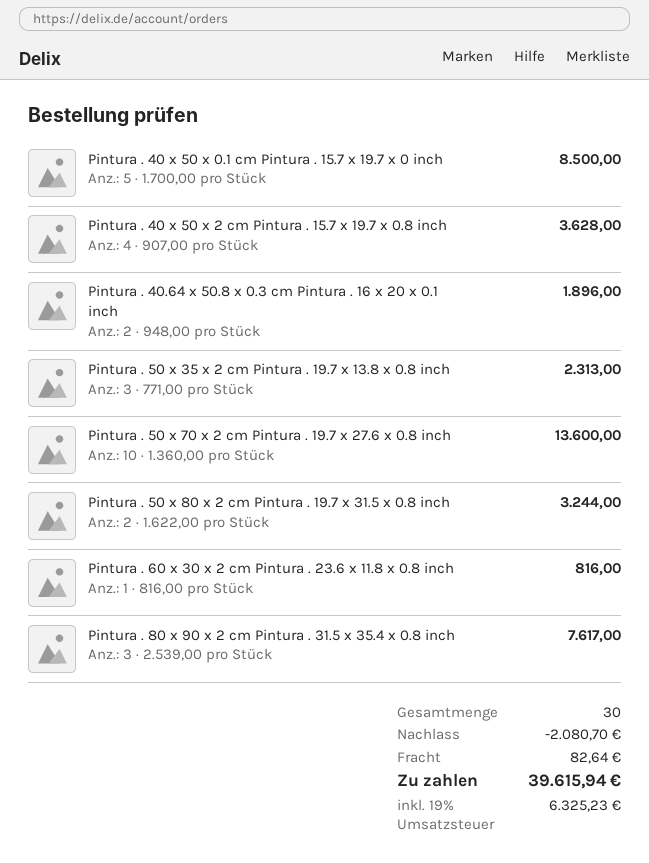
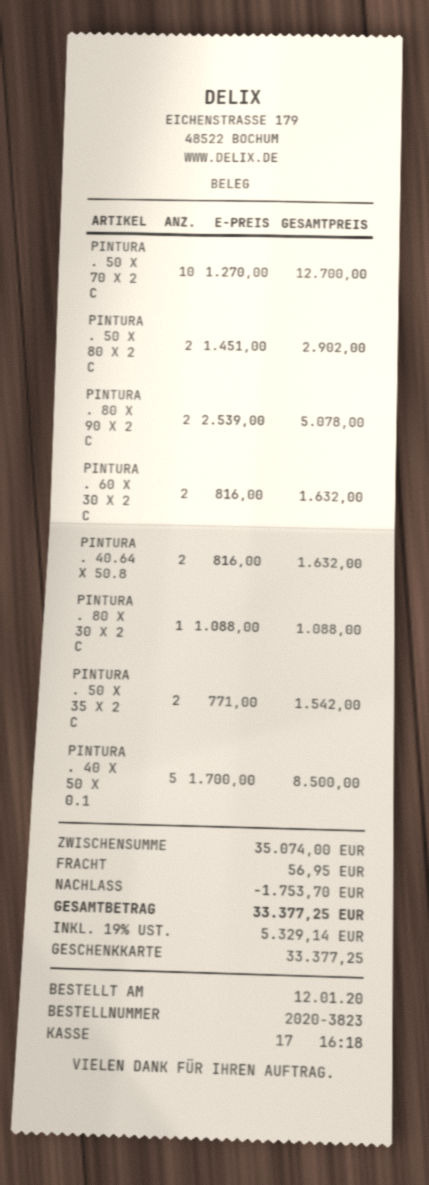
Pintura . 40 x 50 x 2 cm Pintura . 15.7 x 19.7 x 0.8 inch: 4 x 907.00 = 3628.00 -> none
Pintura . 40.64 x 50.8 x 0.3 cm Pintura . 16 x 20 x 0.1 inch: 2 x 948.00 = 1896.00 -> 2 x 816.00 = 1632.00
Pintura . 50 x 35 x 2 cm Pintura . 19.7 x 13.8 x 0.8 inch: 3 x 771.00 = 2313.00 -> 2 x 771.00 = 1542.00
Pintura . 50 x 70 x 2 cm Pintura . 19.7 x 27.6 x 0.8 inch: 10 x 1360.00 = 13600.00 -> 10 x 1270.00 = 12700.00
Pintura . 50 x 80 x 2 cm Pintura . 19.7 x 31.5 x 0.8 inch: 2 x 1622.00 = 3244.00 -> 2 x 1451.00 = 2902.00
Pintura . 60 x 30 x 2 cm Pintura . 23.6 x 11.8 x 0.8 inch: 1 x 816.00 = 816.00 -> 2 x 816.00 = 1632.00
Pintura . 80 x 90 x 2 cm Pintura . 31.5 x 35.4 x 0.8 inch: 3 x 2539.00 = 7617.00 -> 2 x 2539.00 = 5078.00
PINTURA . 80 X 30 X 2 C: none -> 1 x 1088.00 = 1088.00
discount: 2080.70 -> 1753.70
shipping: 82.64 -> 56.95
tax: 19% = 6325.23 -> 19% = 5329.14
total: 39615.94 -> 33377.25

